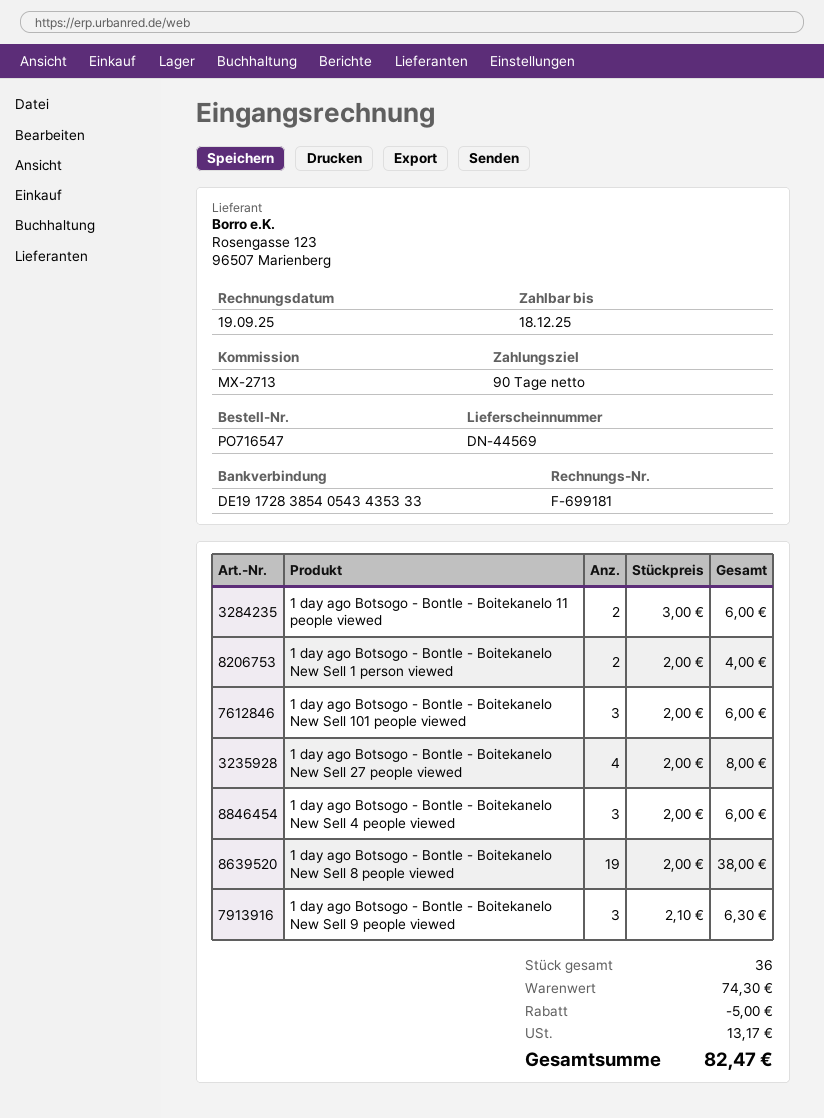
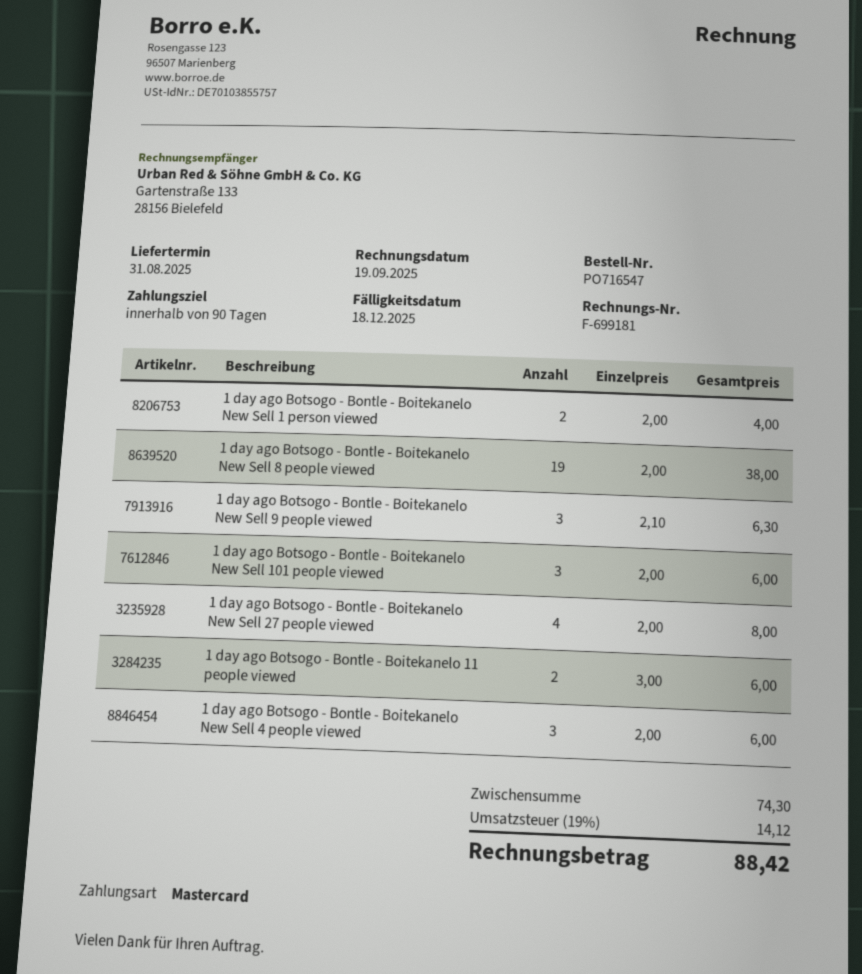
discount: 5.00 -> none
tax: 13.17 -> 14.12
total: 82.47 -> 88.42

